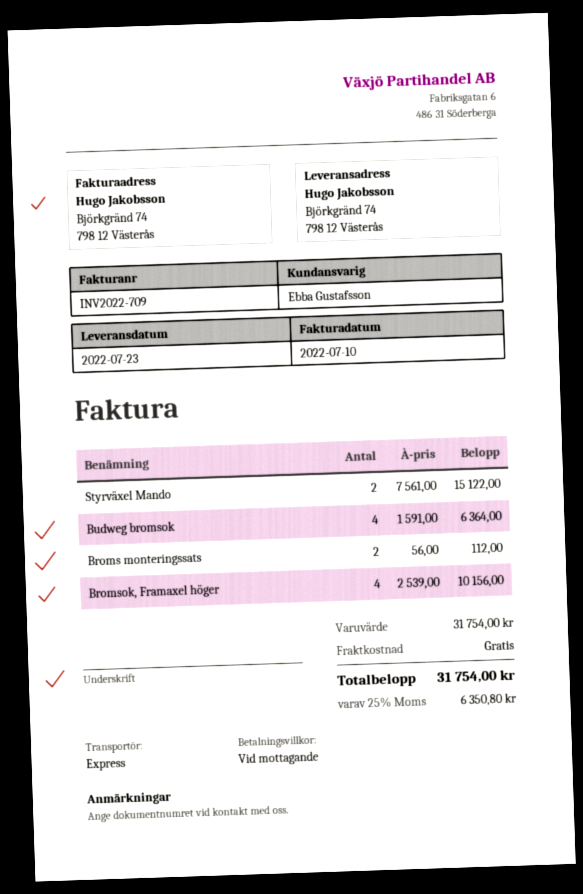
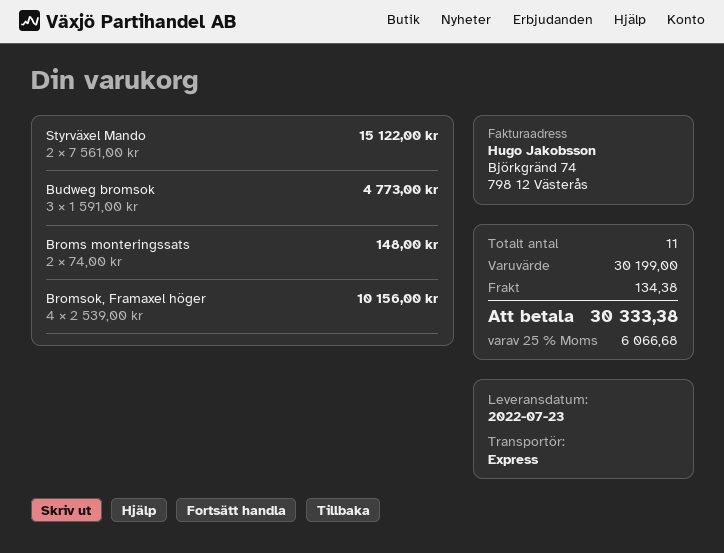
Budweg bromsok: 4 x 1591.00 = 6364.00 -> 3 x 1591.00 = 4773.00
Broms monteringssats: 2 x 56.00 = 112.00 -> 2 x 74.00 = 148.00
subtotal: 31754.00 -> 30199.00
shipping: 0.00 -> 134.38
tax: 25% = 6350.80 -> 25% = 6066.68
total: 31754.00 -> 30333.38

